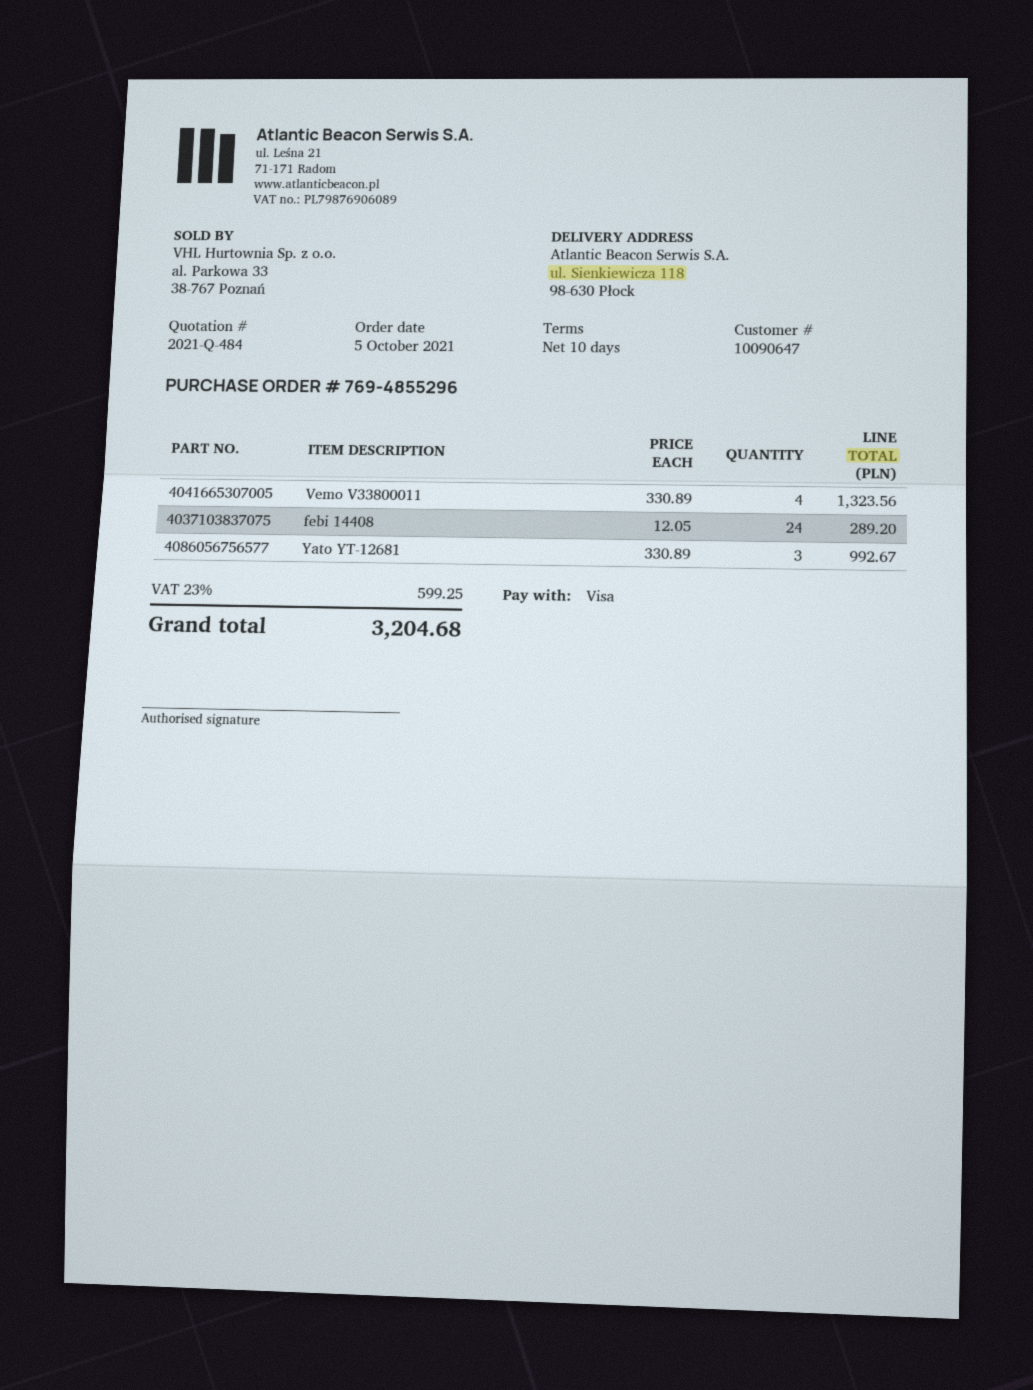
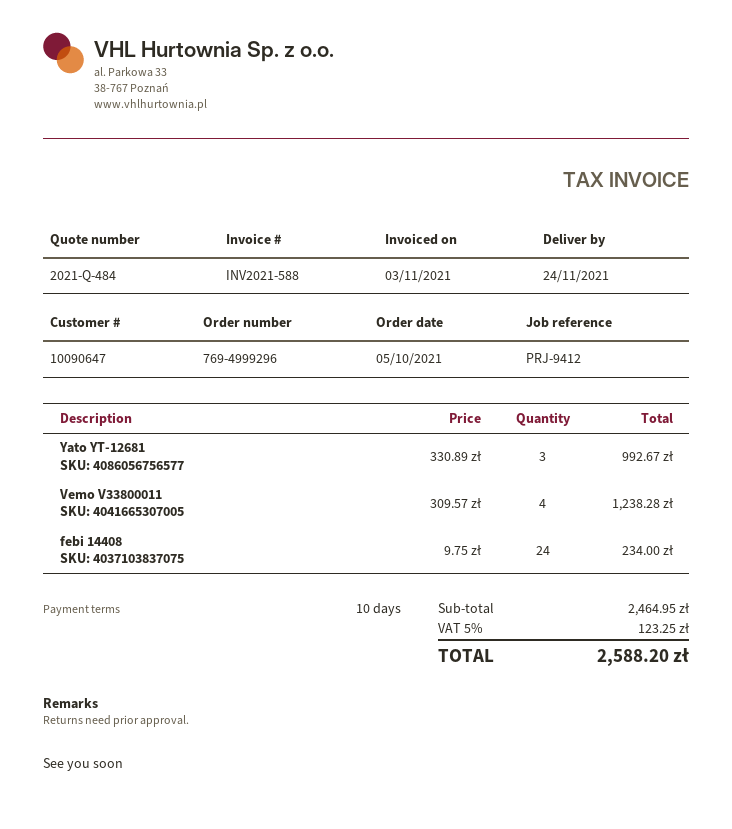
order number: 769-4855296 -> 769-4999296
Vemo V33800011: 4 x 330.89 = 1323.56 -> 4 x 309.57 = 1238.28
febi 14408: 24 x 12.05 = 289.20 -> 24 x 9.75 = 234.00
tax: 23% = 599.25 -> 5% = 123.25
total: 3204.68 -> 2588.20

